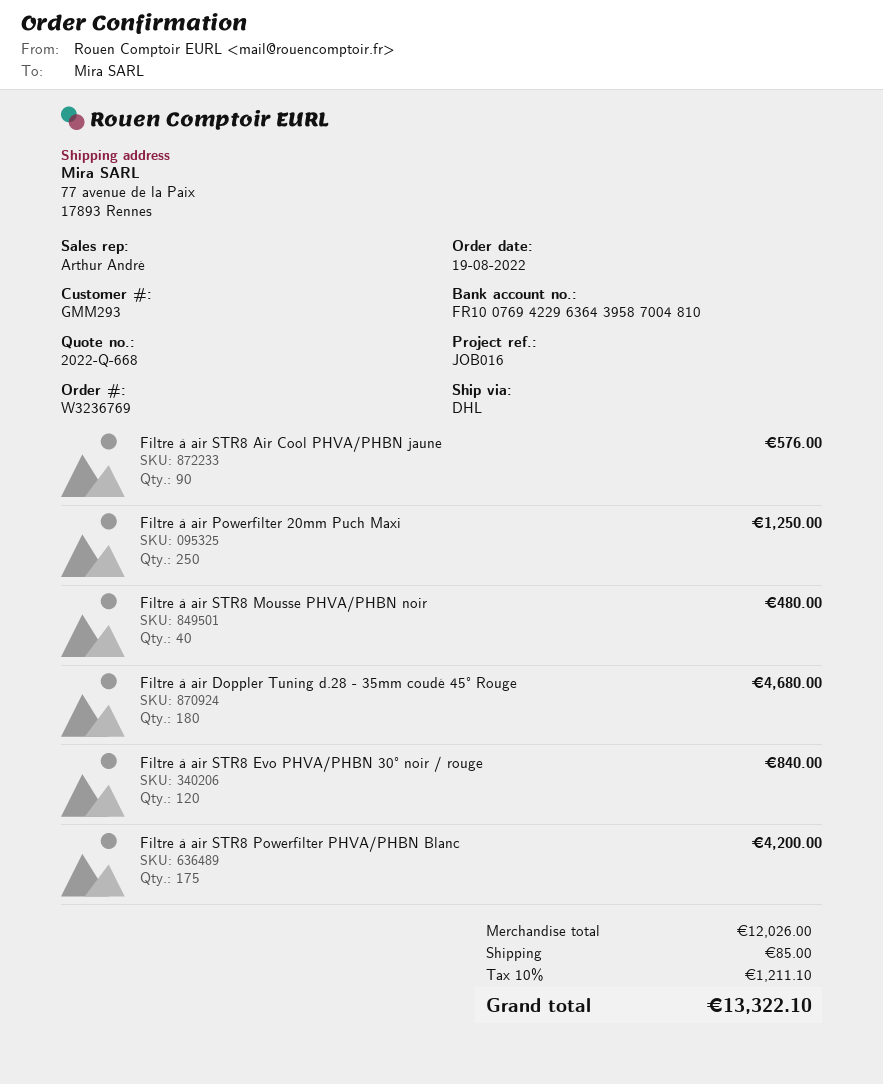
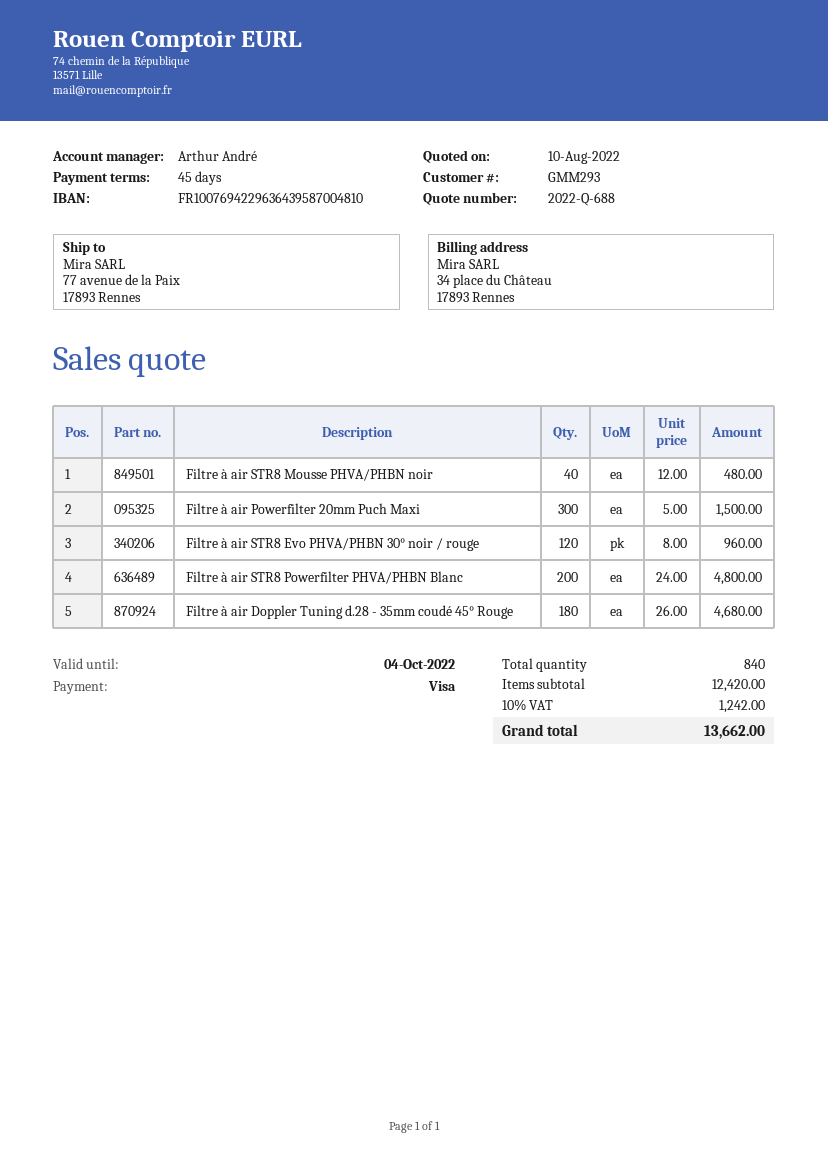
quote number: 2022-Q-668 -> 2022-Q-688
Filtre à air STR8 Air Cool PHVA/PHBN jaune: 90 for 576.00 -> none
Filtre à air Powerfilter 20mm Puch Maxi: 250 for 1250.00 -> 300 for 1500.00
Filtre à air STR8 Evo PHVA/PHBN 30° noir / rouge: 120 for 840.00 -> 120 for 960.00
Filtre à air STR8 Powerfilter PHVA/PHBN Blanc: 175 for 4200.00 -> 200 for 4800.00
subtotal: 12026.00 -> 12420.00
shipping: 85.00 -> none
tax: 10% = 1211.10 -> 10% = 1242.00
total: 13322.10 -> 13662.00

